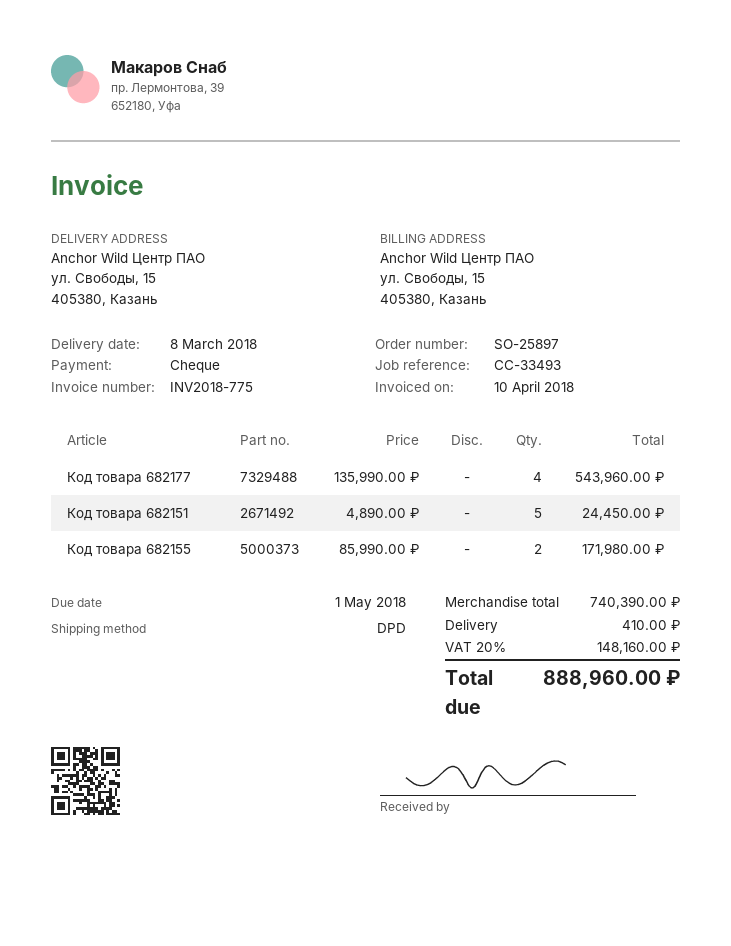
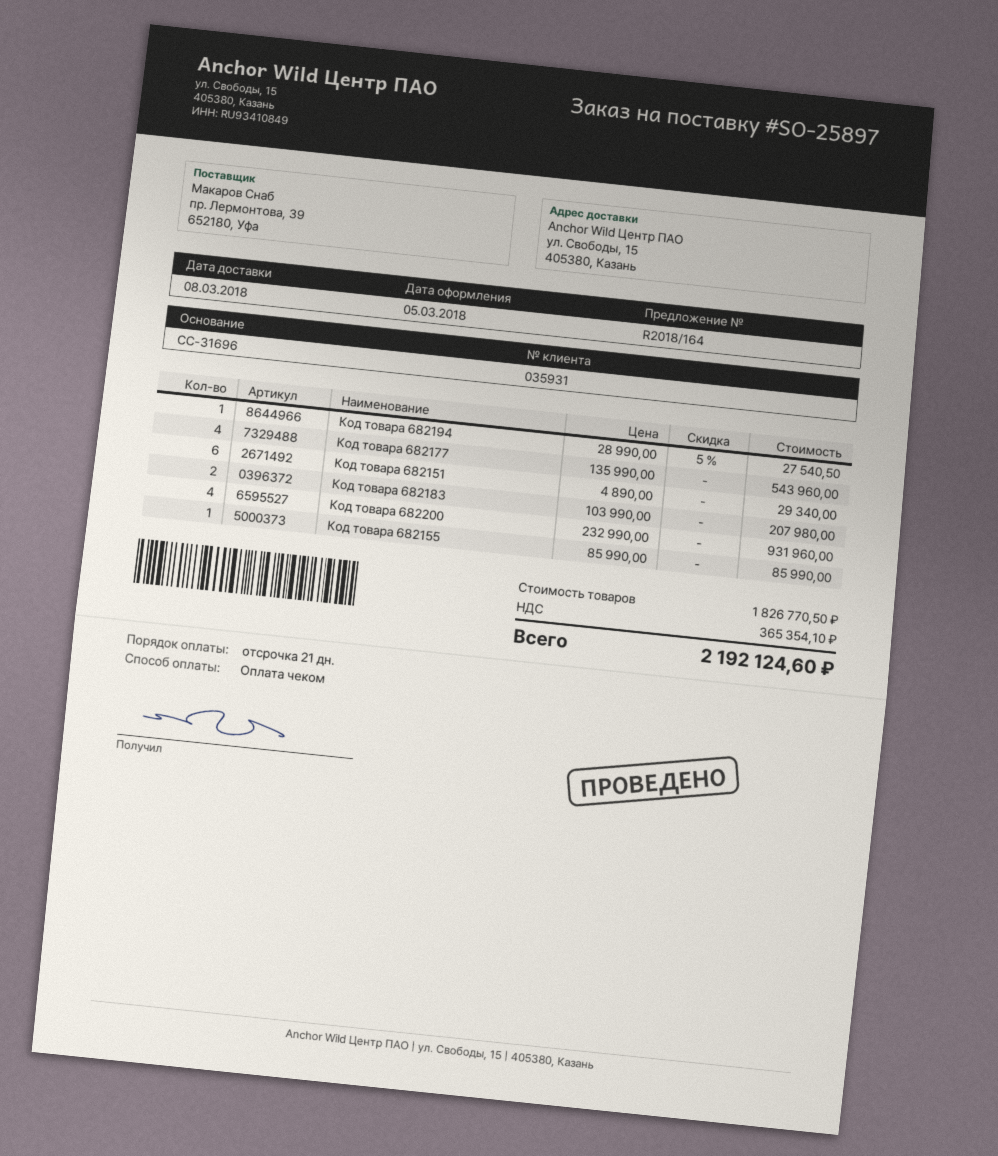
reference: CC-33493 -> CC-31696
Код товара 682151: 5 x 4890.00 = 24450.00 -> 6 x 4890.00 = 29340.00
Код товара 682155: 2 x 85990.00 = 171980.00 -> 1 x 85990.00 = 85990.00
Код товара 682194: none -> 1 x 28990.00 - 5% = 27540.50
Код товара 682183: none -> 2 x 103990.00 = 207980.00
Код товара 682200: none -> 4 x 232990.00 = 931960.00
subtotal: 740390.00 -> 1826770.50
shipping: 410.00 -> none
tax: 148160.00 -> 365354.10
total: 888960.00 -> 2192124.60

